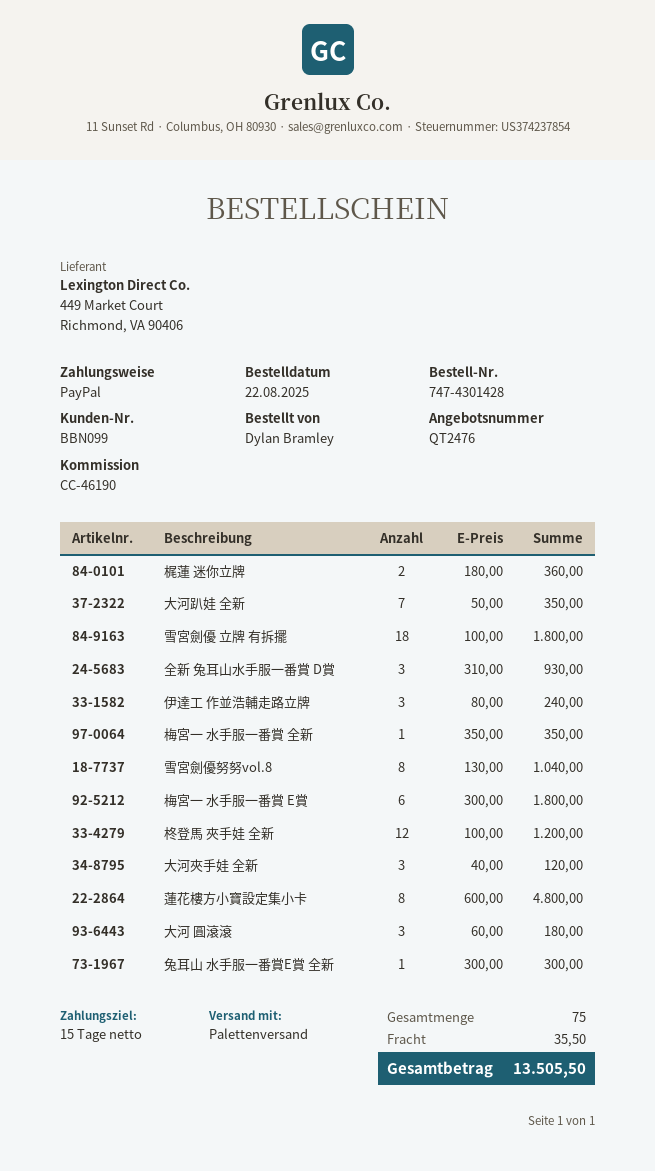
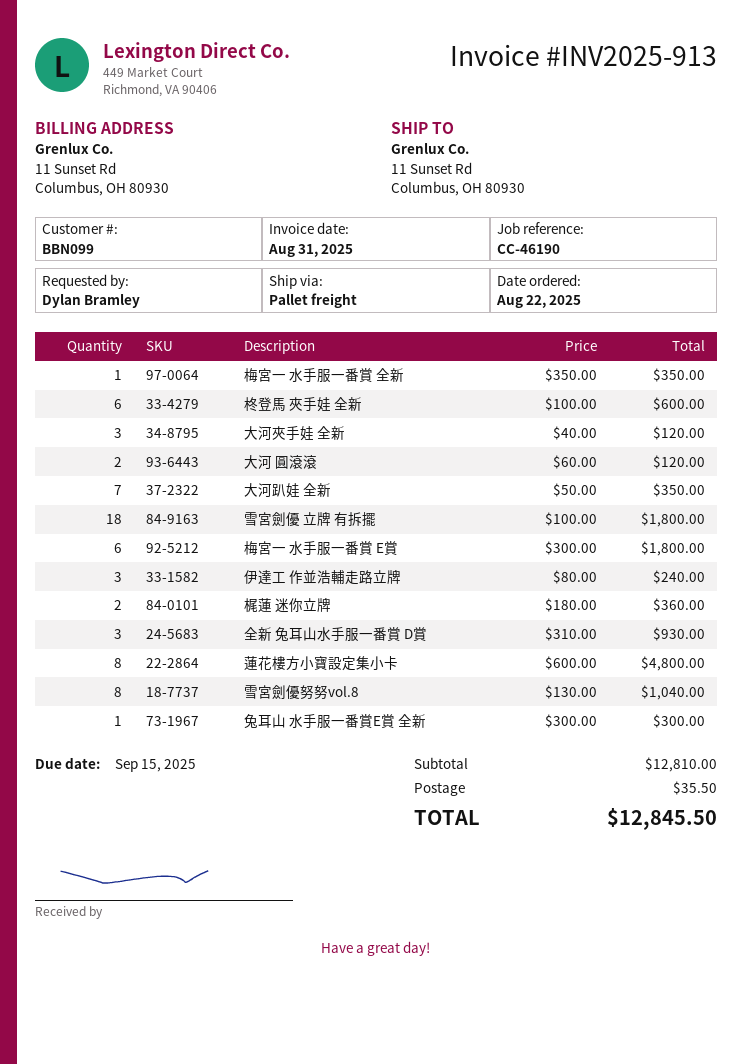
柊登馬 夾手娃 全新: 12 x 100.00 = 1200.00 -> 6 x 100.00 = 600.00
大河 圓滾滾: 3 x 60.00 = 180.00 -> 2 x 60.00 = 120.00
total: 13505.50 -> 12845.50

